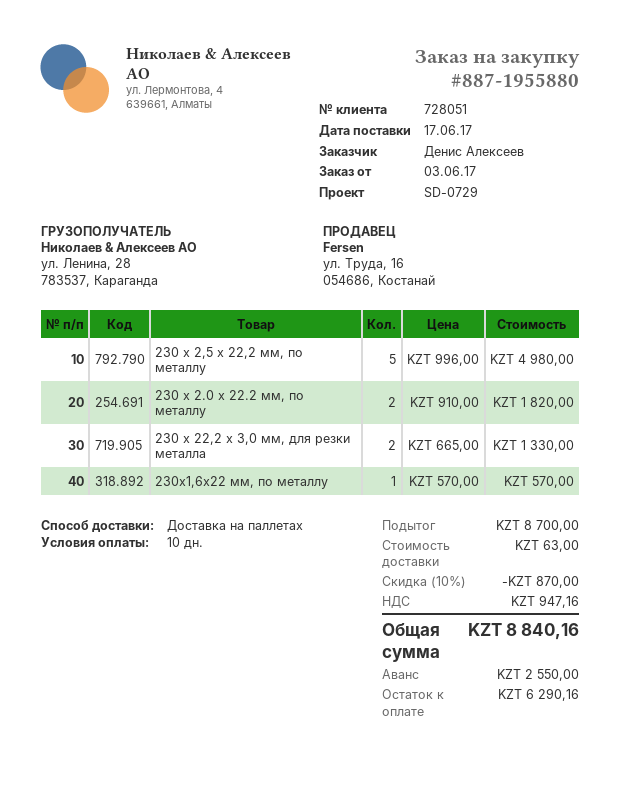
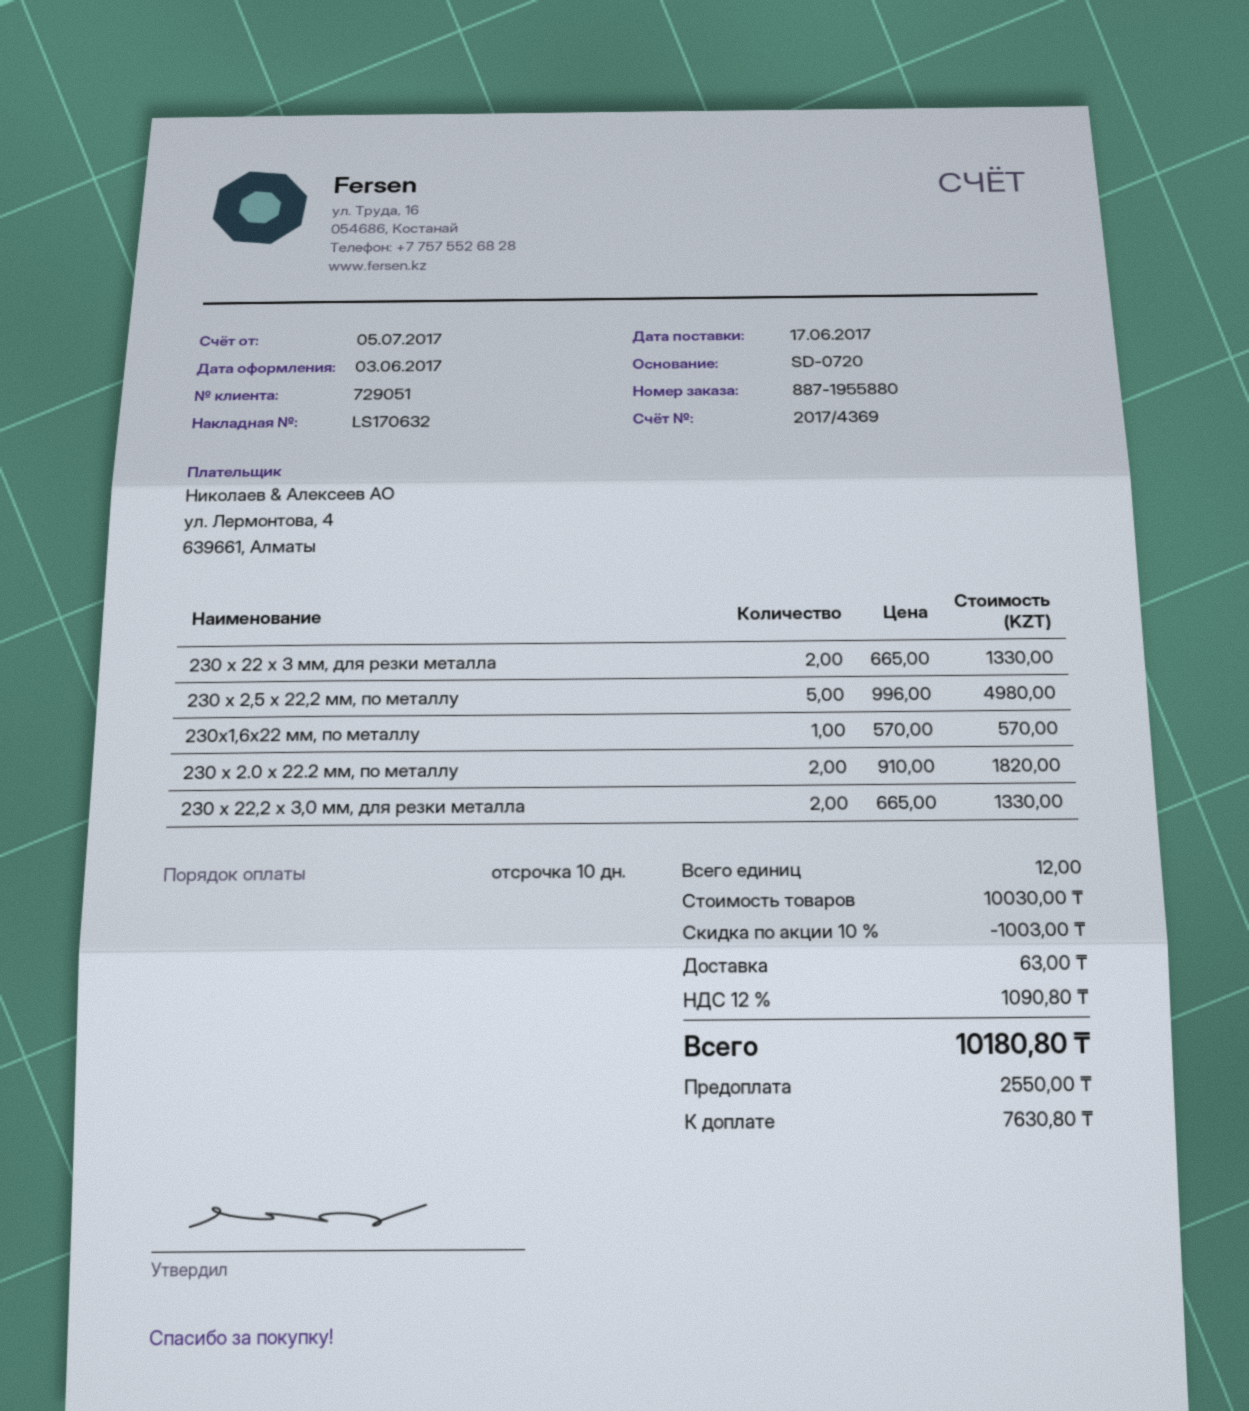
customer number: 728051 -> 729051
reference: SD-0729 -> SD-0720
230 х 22 x 3 мм, для резки металла: none -> 2 x 665.00 = 1330.00
subtotal: 8700.00 -> 10030.00
discount: 10% = 870.00 -> 10% = 1003.00
tax: 947.16 -> 1090.80
total: 8840.16 -> 10180.80
balance: 6290.16 -> 7630.80

